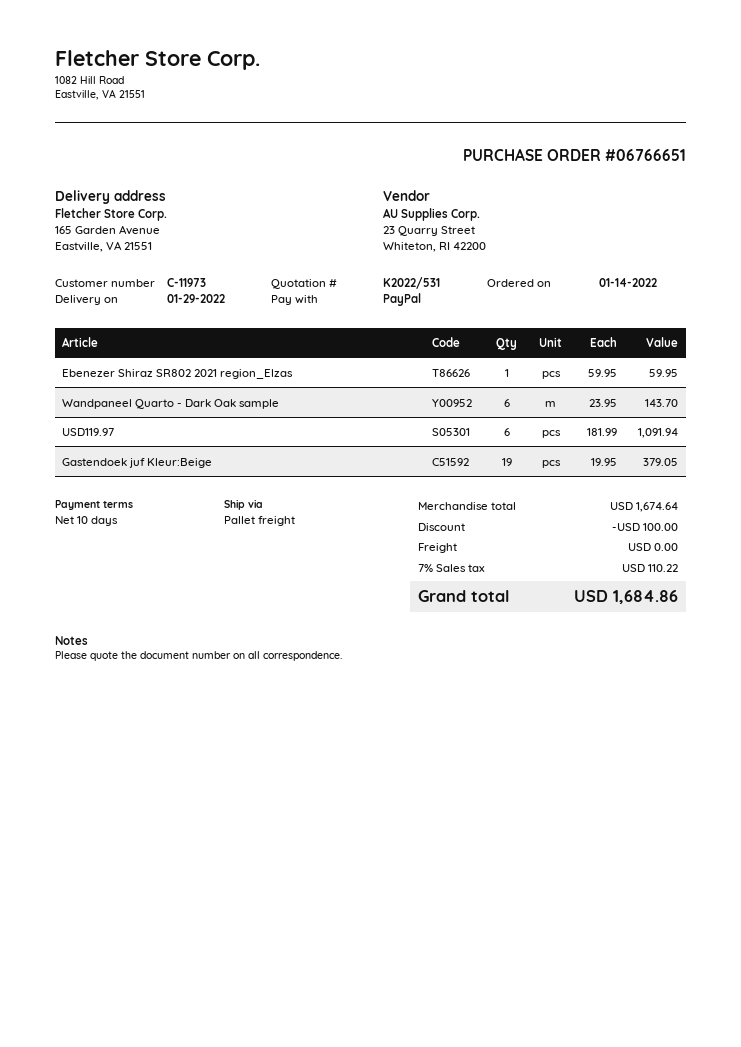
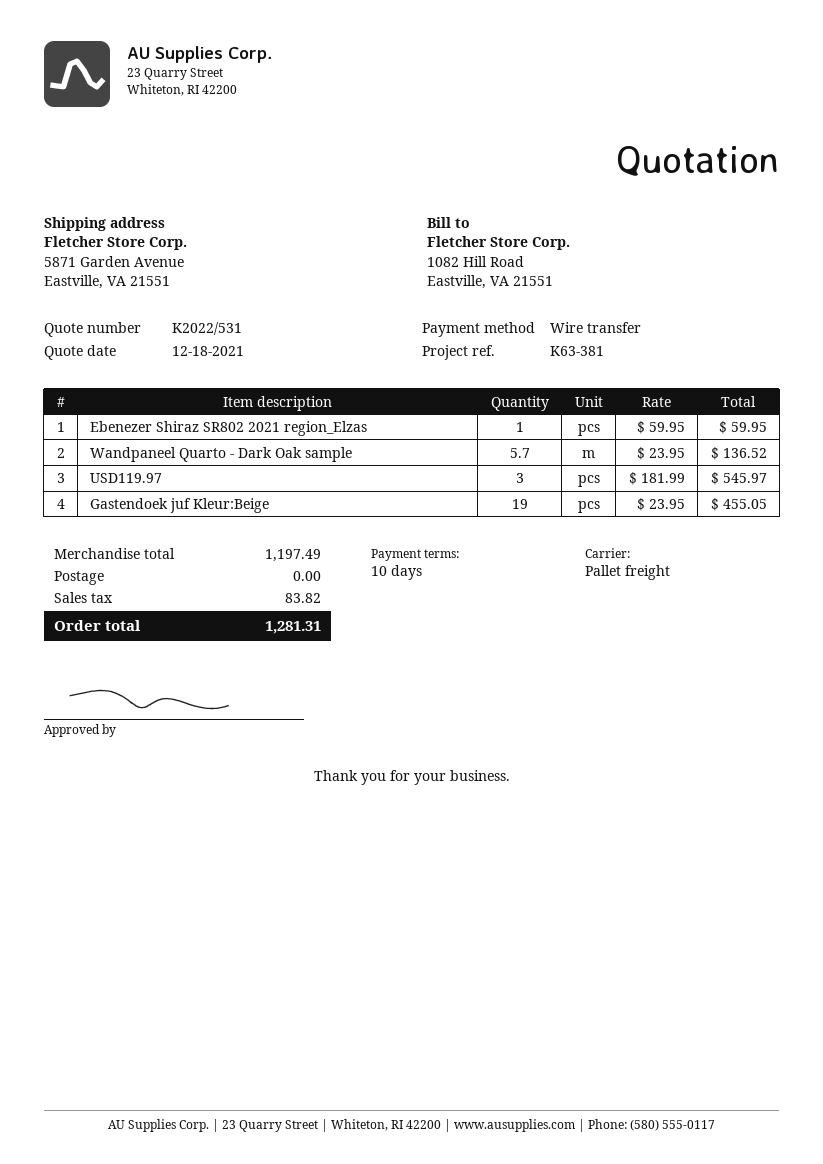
payment method: PayPal -> bank transfer
ship to: 165 Garden Avenue, Eastville, VA 21551 -> 5871 Garden Avenue, Eastville, VA 21551
Wandpaneel Quarto - Dark Oak sample: 6 x 23.95 = 143.70 -> 5.7 x 23.95 = 136.52
USD119.97: 6 x 181.99 = 1091.94 -> 3 x 181.99 = 545.97
Gastendoek juf Kleur:Beige: 19 x 19.95 = 379.05 -> 19 x 23.95 = 455.05
subtotal: 1674.64 -> 1197.49
discount: 100.00 -> none
tax: 110.22 -> 83.82
total: 1684.86 -> 1281.31

